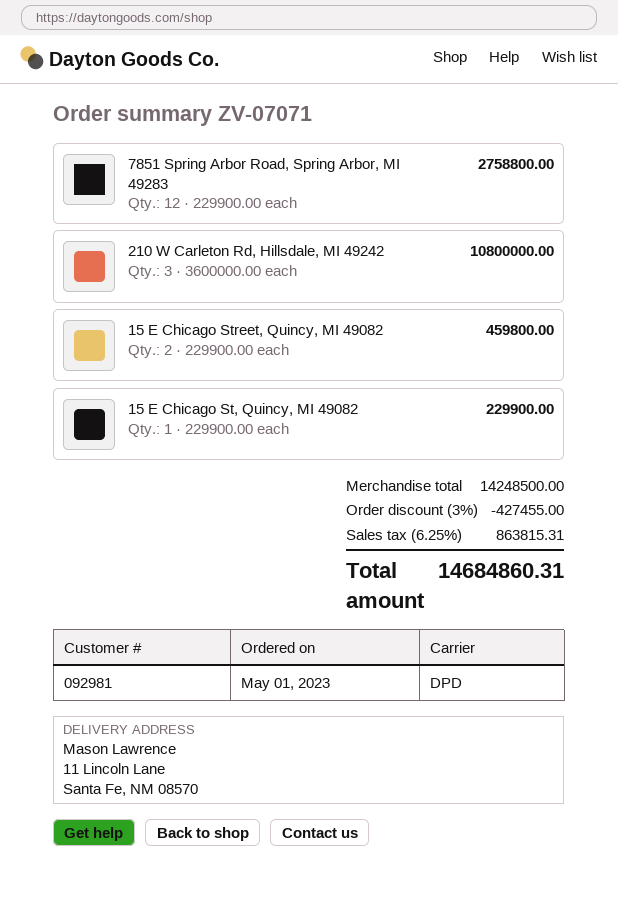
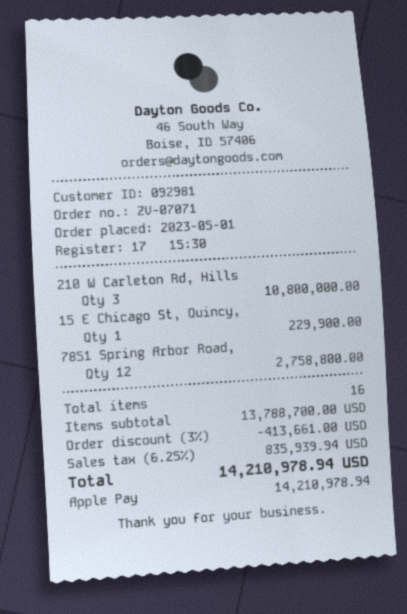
15 E Chicago Street, Quincy, MI 49082: 2 for 459800.00 -> none
subtotal: 14248500.00 -> 13788700.00
discount: 3% = 427455.00 -> 3% = 413661.00
tax: 6.25% = 863815.31 -> 6.25% = 835939.94
total: 14684860.31 -> 14210978.94

